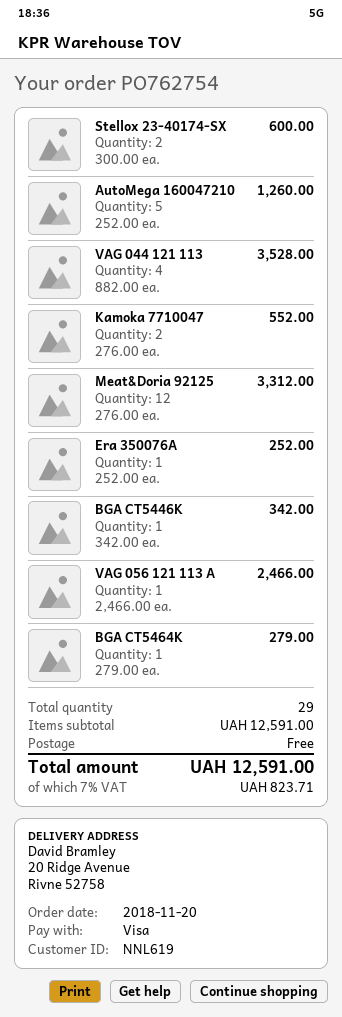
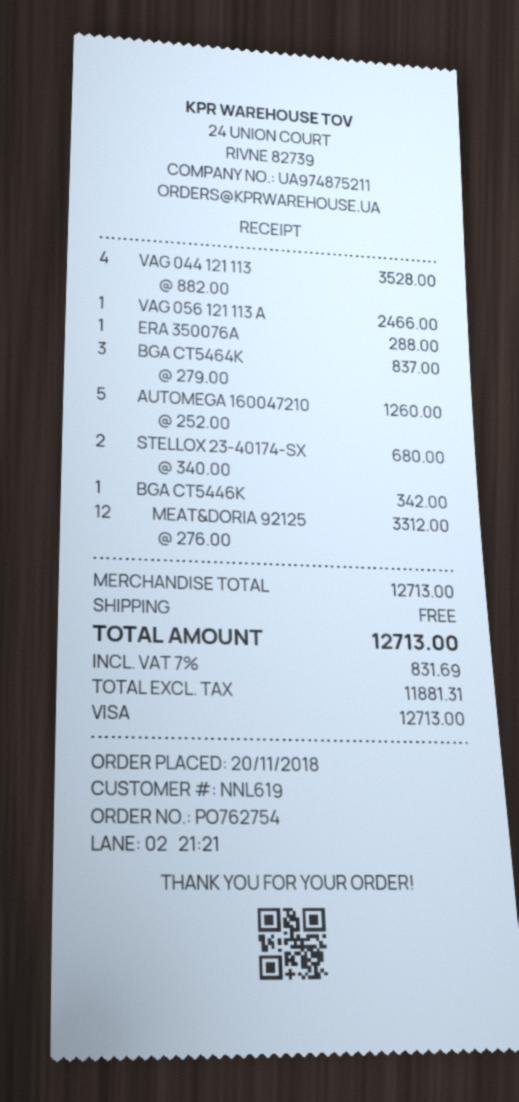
Stellox 23-40174-SX: 2 x 300.00 = 600.00 -> 2 x 340.00 = 680.00
Kamoka 7710047: 2 x 276.00 = 552.00 -> none
Era 350076A: 1 x 252.00 = 252.00 -> 1 x 288.00 = 288.00
BGA CT5464K: 1 x 279.00 = 279.00 -> 3 x 279.00 = 837.00
subtotal: 12591.00 -> 12713.00
tax: 7% = 823.71 -> 7% = 831.69
total: 12591.00 -> 12713.00

